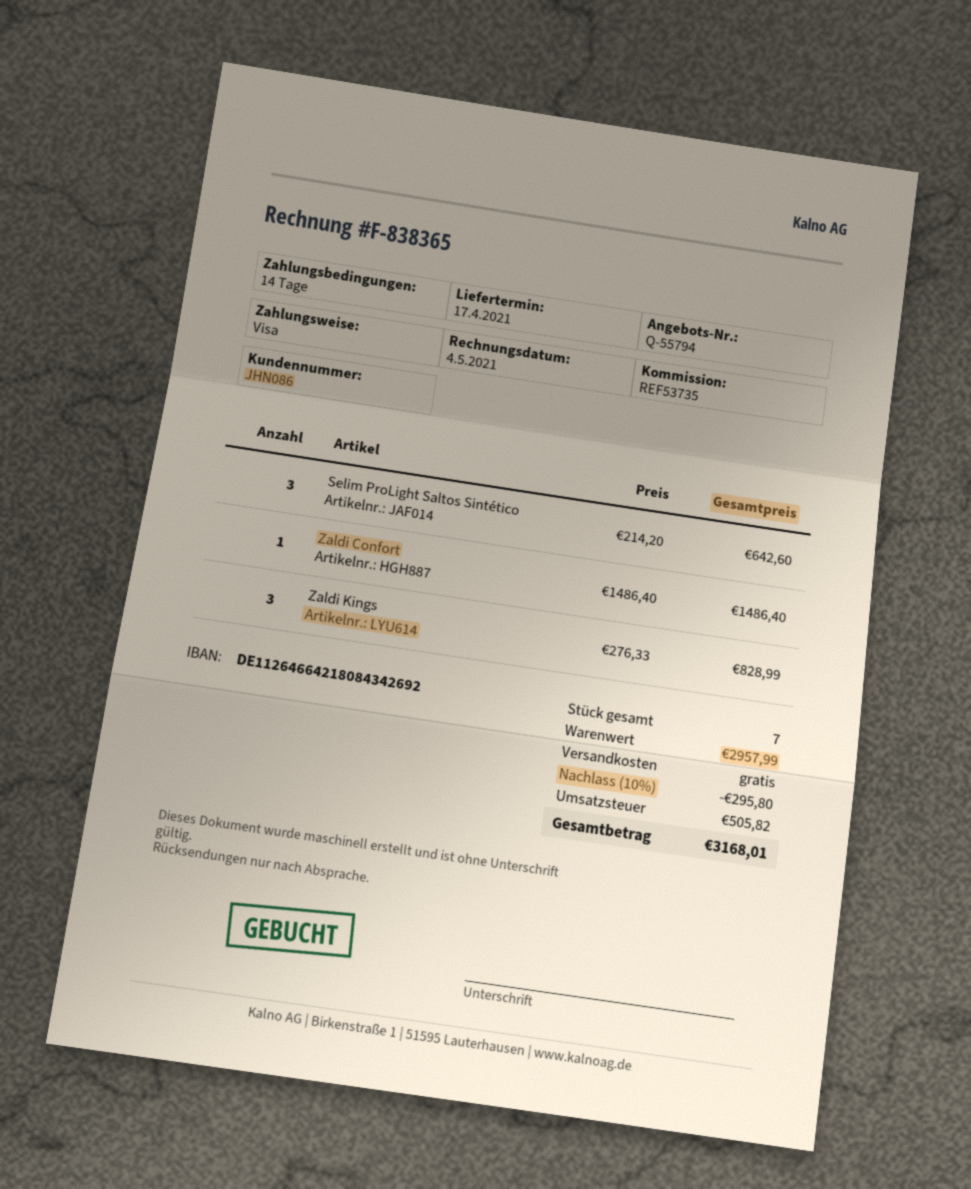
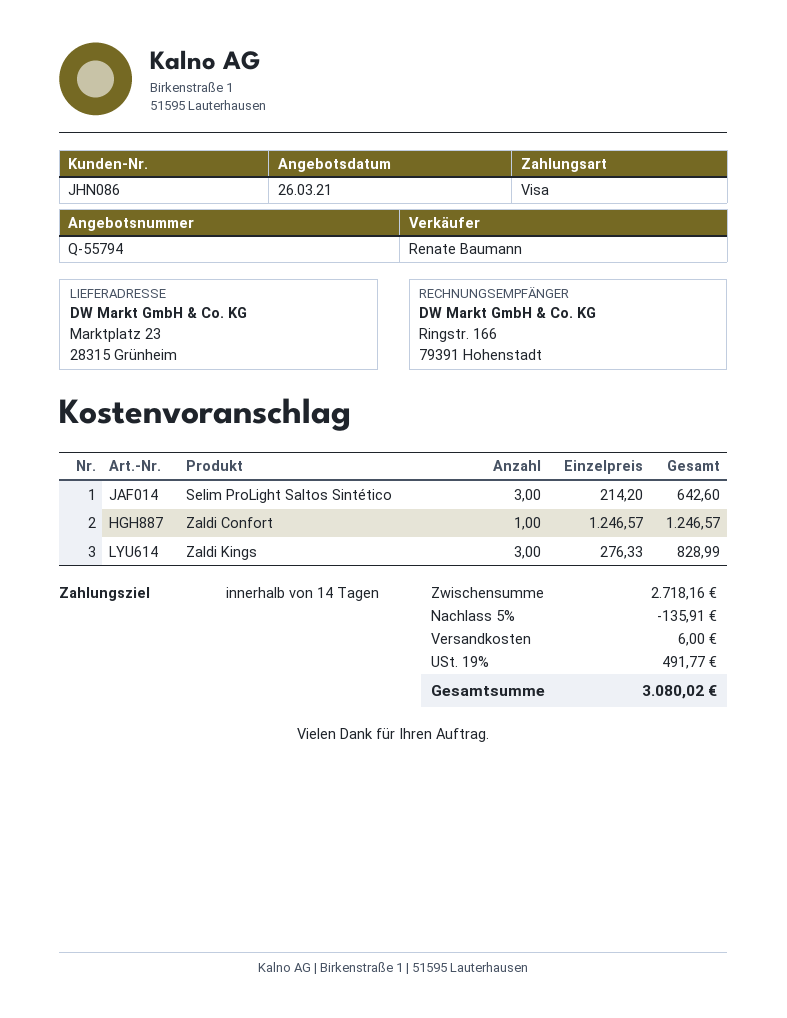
Zaldi Confort: 1 x 1486.40 = 1486.40 -> 1 x 1246.57 = 1246.57
subtotal: 2957.99 -> 2718.16
discount: 10% = 295.80 -> 5% = 135.91
shipping: 0.00 -> 6.00
tax: 505.82 -> 491.77
total: 3168.01 -> 3080.02

